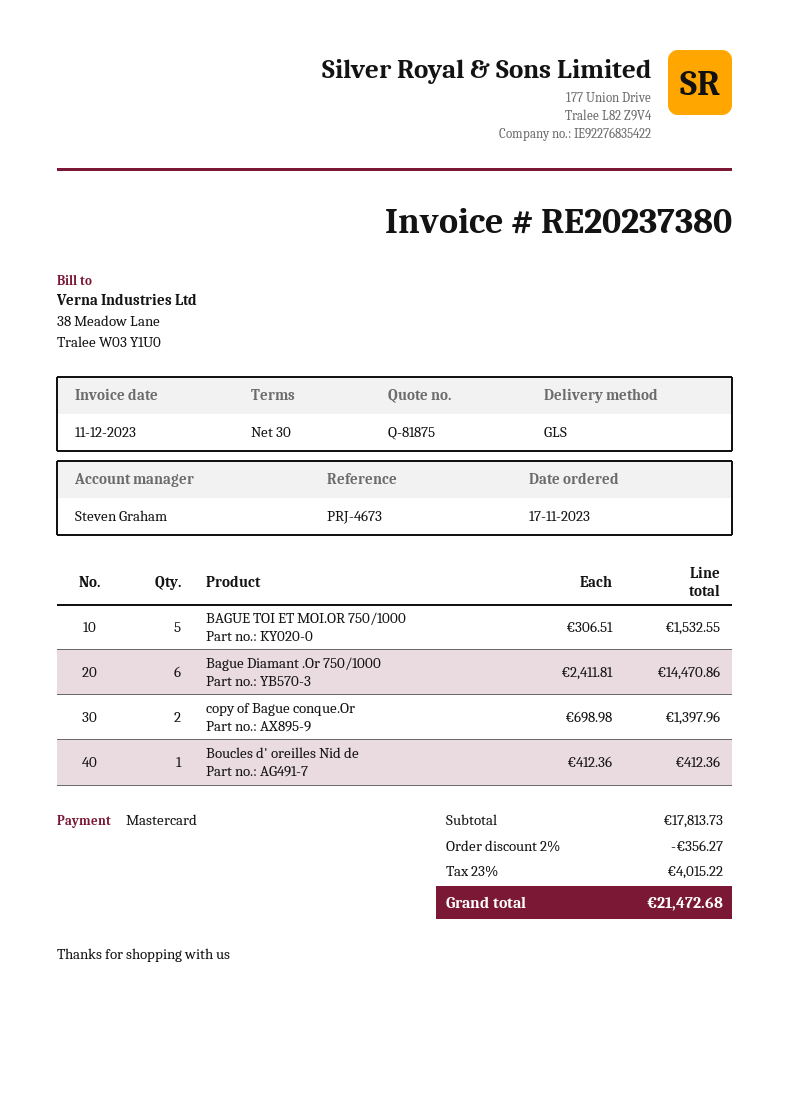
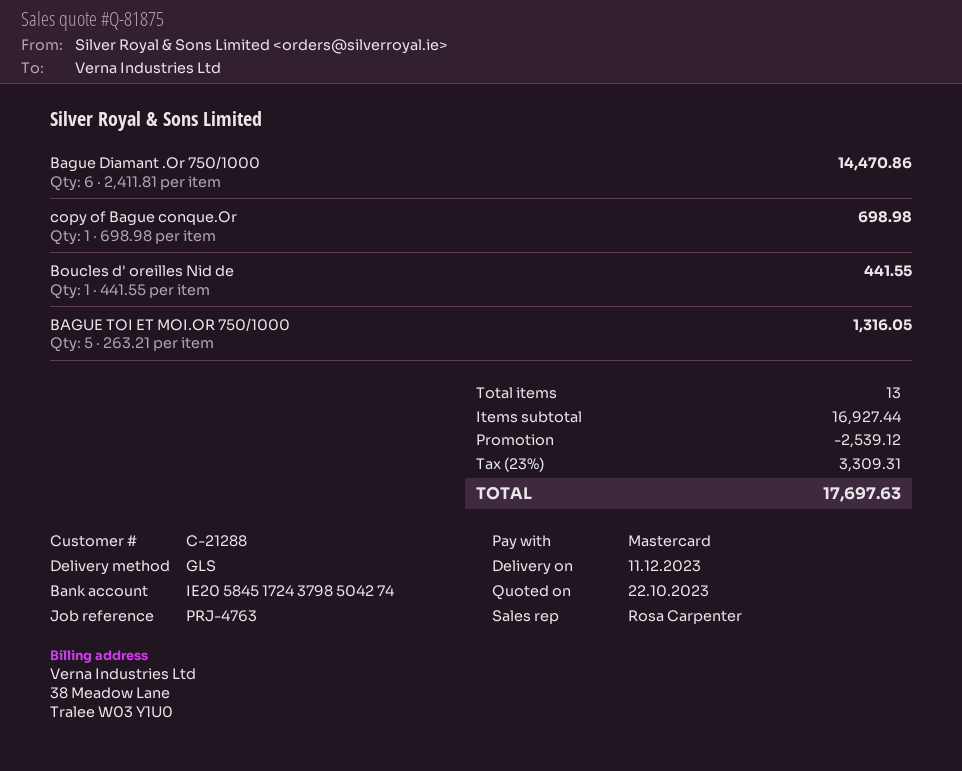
reference: PRJ-4673 -> PRJ-4763
sales rep: Steven Graham -> Rosa Carpenter
BAGUE TOI ET MOI.OR 750/1000: 5 x 306.51 = 1532.55 -> 5 x 263.21 = 1316.05
copy of Bague conque.Or: 2 x 698.98 = 1397.96 -> 1 x 698.98 = 698.98
Boucles d' oreilles Nid de: 1 x 412.36 = 412.36 -> 1 x 441.55 = 441.55
subtotal: 17813.73 -> 16927.44
discount: 356.27 -> 2539.12
tax: 23% = 4015.22 -> 23% = 3309.31
total: 21472.68 -> 17697.63

